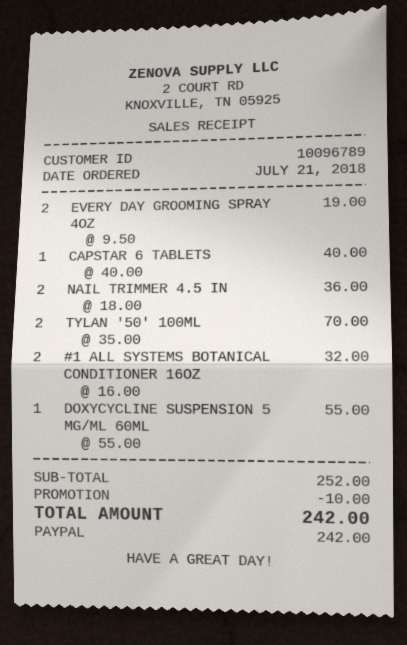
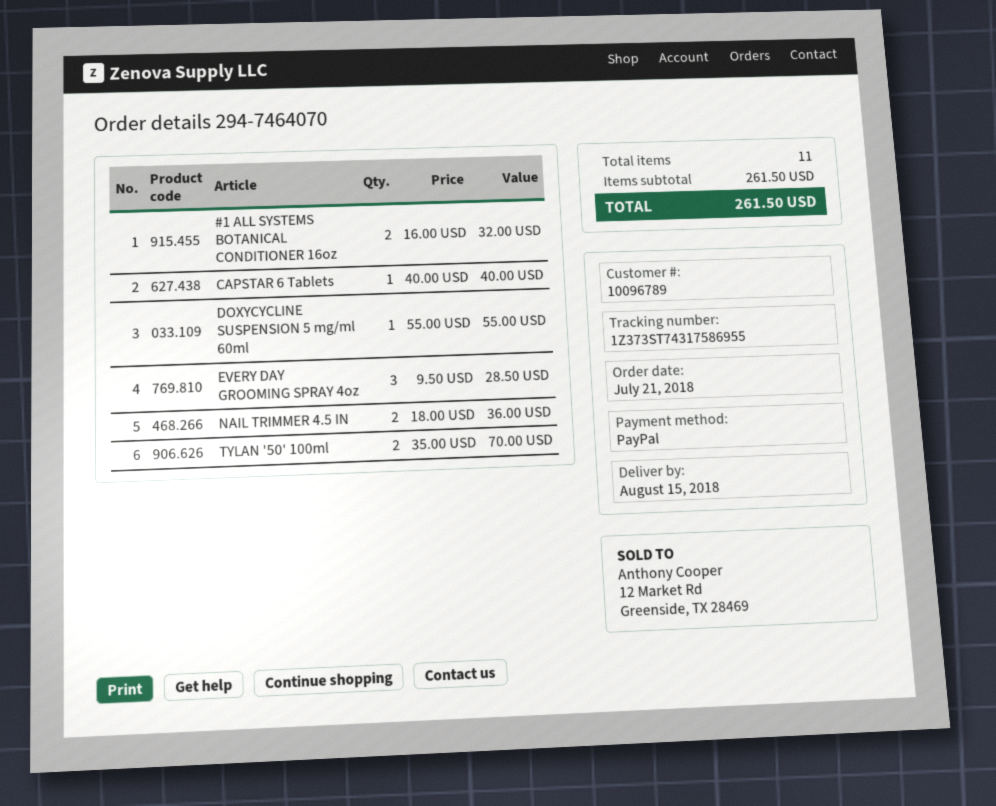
EVERY DAY GROOMING SPRAY 4OZ: 2 x 9.50 = 19.00 -> 3 x 9.50 = 28.50
subtotal: 252.00 -> 261.50
discount: 10.00 -> none
total: 242.00 -> 261.50

